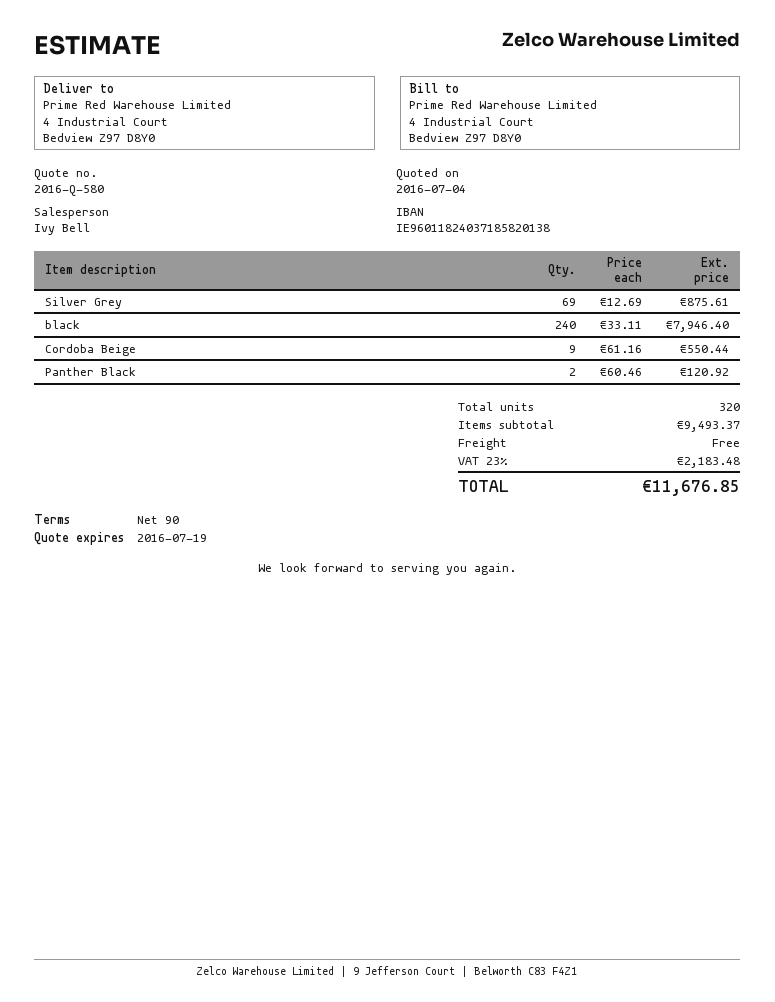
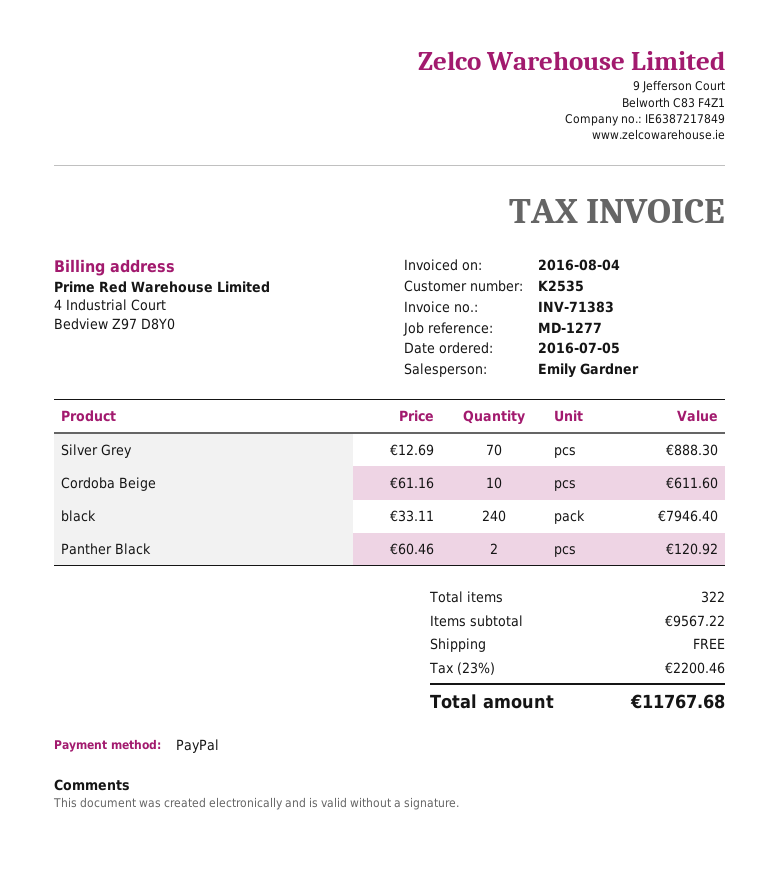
sales rep: Ivy Bell -> Emily Gardner
Silver Grey: 69 x 12.69 = 875.61 -> 70 x 12.69 = 888.30
Cordoba Beige: 9 x 61.16 = 550.44 -> 10 x 61.16 = 611.60
total quantity: 320 -> 322
subtotal: 9493.37 -> 9567.22
tax: 23% = 2183.48 -> 23% = 2200.46
total: 11676.85 -> 11767.68

